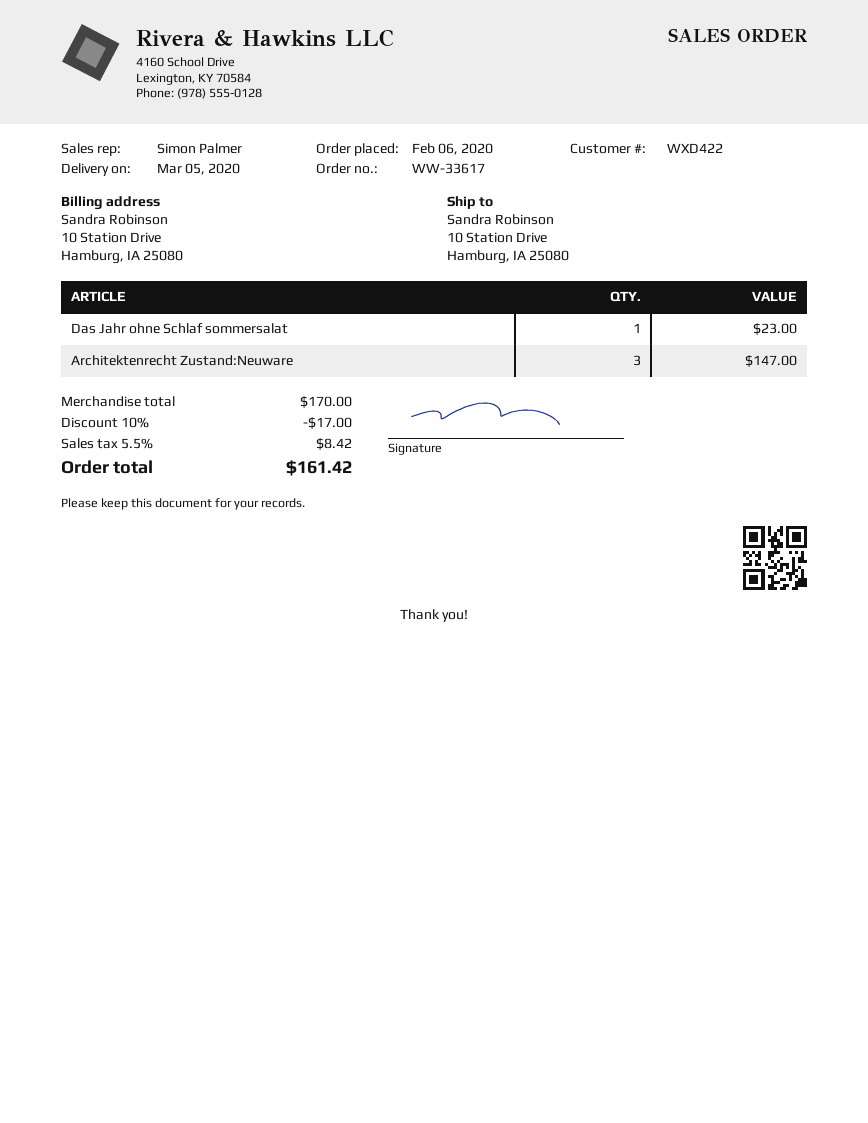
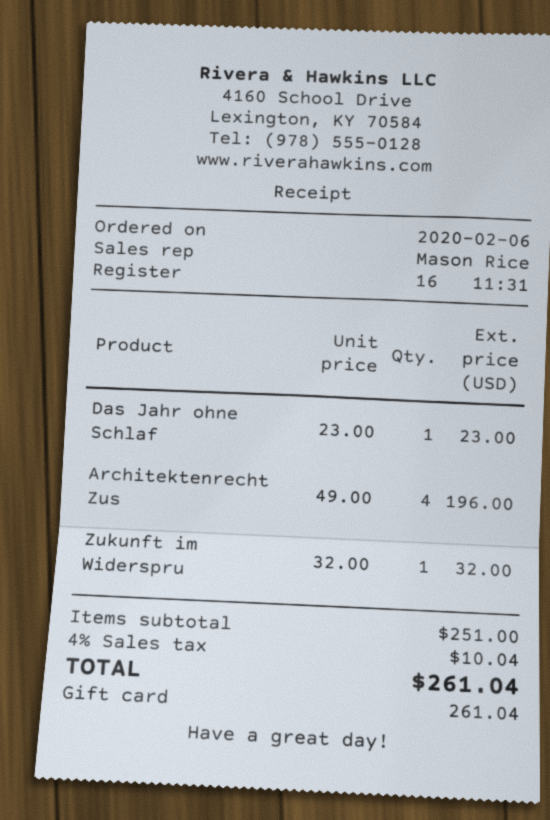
sales rep: Simon Palmer -> Mason Rice
Architektenrecht Zustand:Neuware: 3 for 147.00 -> 4 for 196.00
Zukunft im Widerspru: none -> 1 for 32.00
subtotal: 170.00 -> 251.00
discount: 10% = 17.00 -> none
tax: 5.5% = 8.42 -> 4% = 10.04
total: 161.42 -> 261.04

